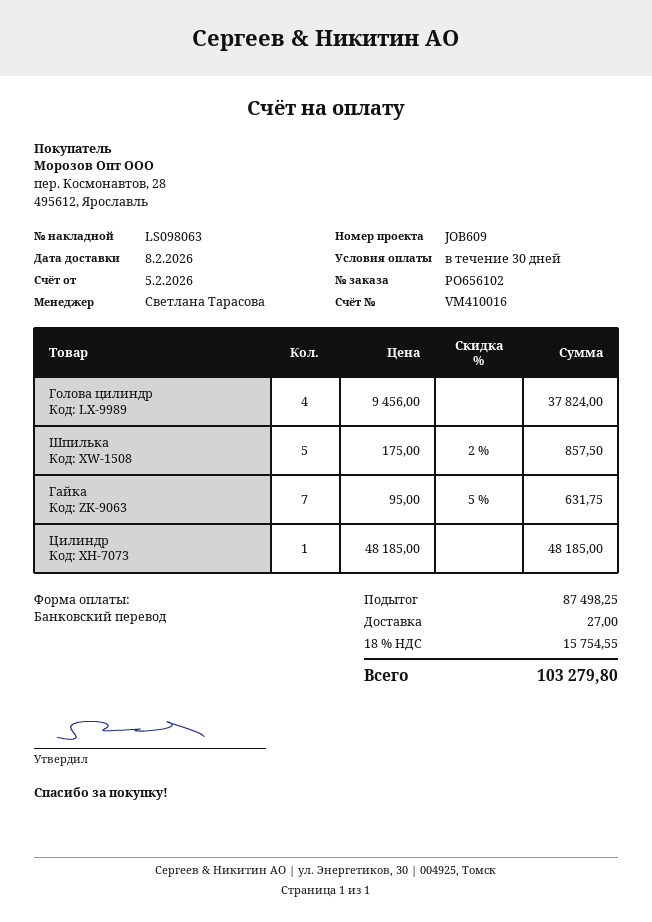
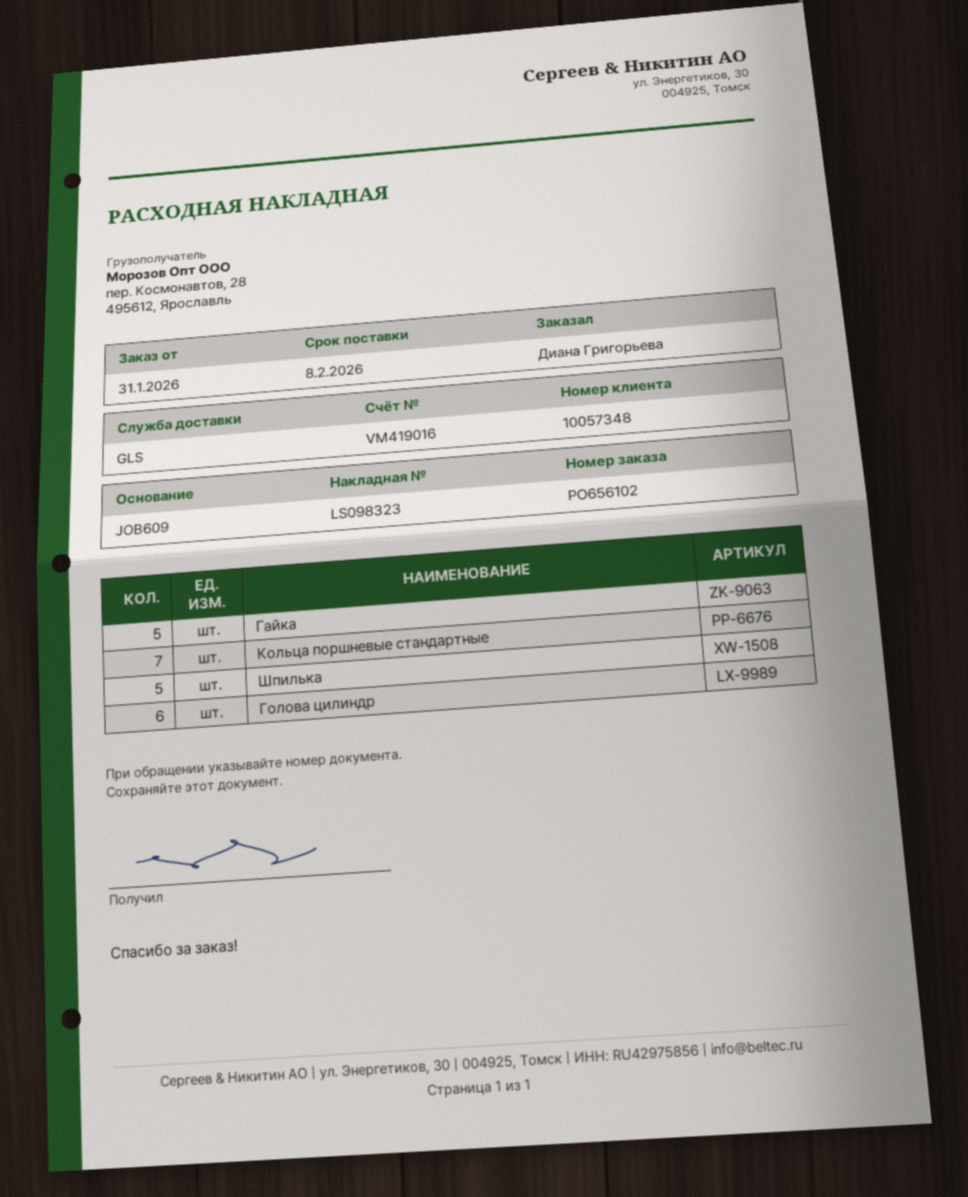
delivery note number: LS098063 -> LS098323
invoice number: VM410016 -> VM419016
Голова цилиндр: 4 -> 6
Гайка: 7 -> 5
Цилиндр: 1 -> none
Кольца поршневые стандартные: none -> 7

